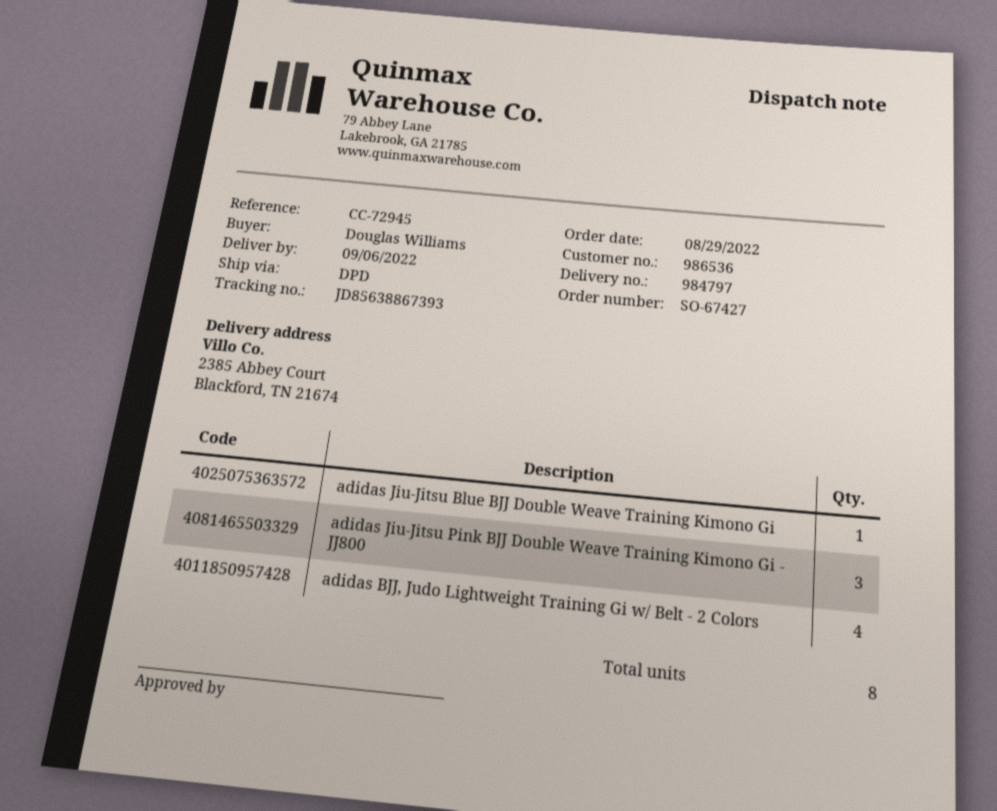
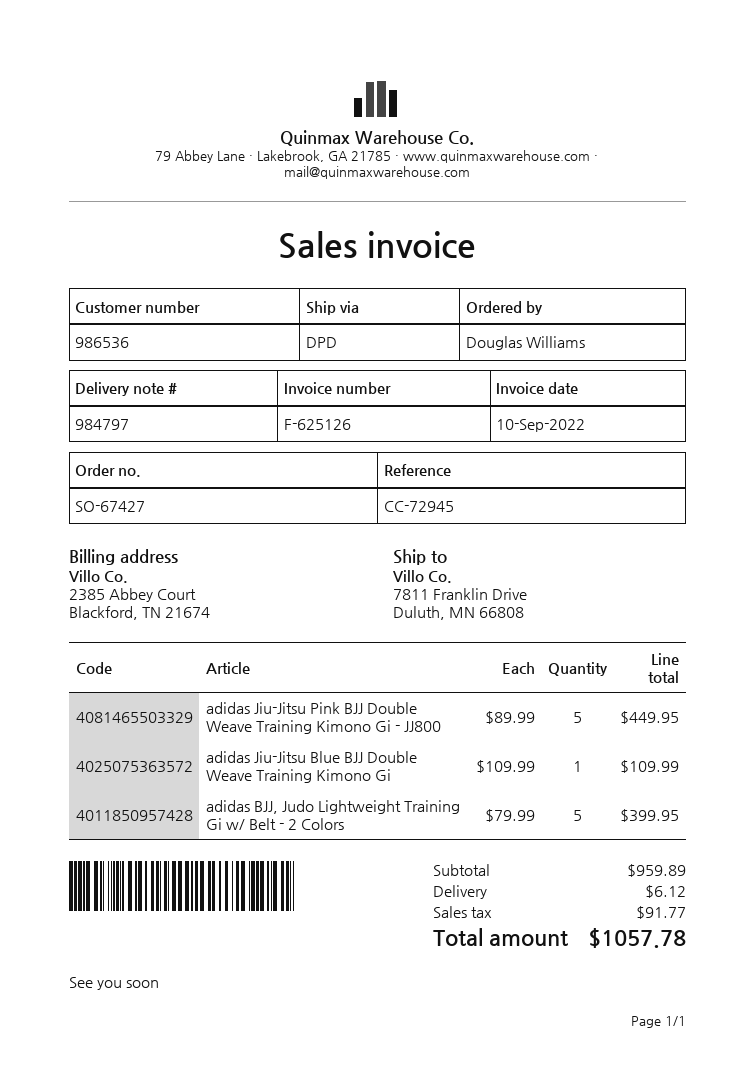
ship to: 2385 Abbey Court, Blackford, TN 21674 -> 7811 Franklin Drive, Duluth, MN 66808
adidas Jiu-Jitsu Pink BJJ Double Weave Training Kimono Gi - JJ800: 3 -> 5
adidas BJJ, Judo Lightweight Training Gi w/ Belt - 2 Colors: 4 -> 5

